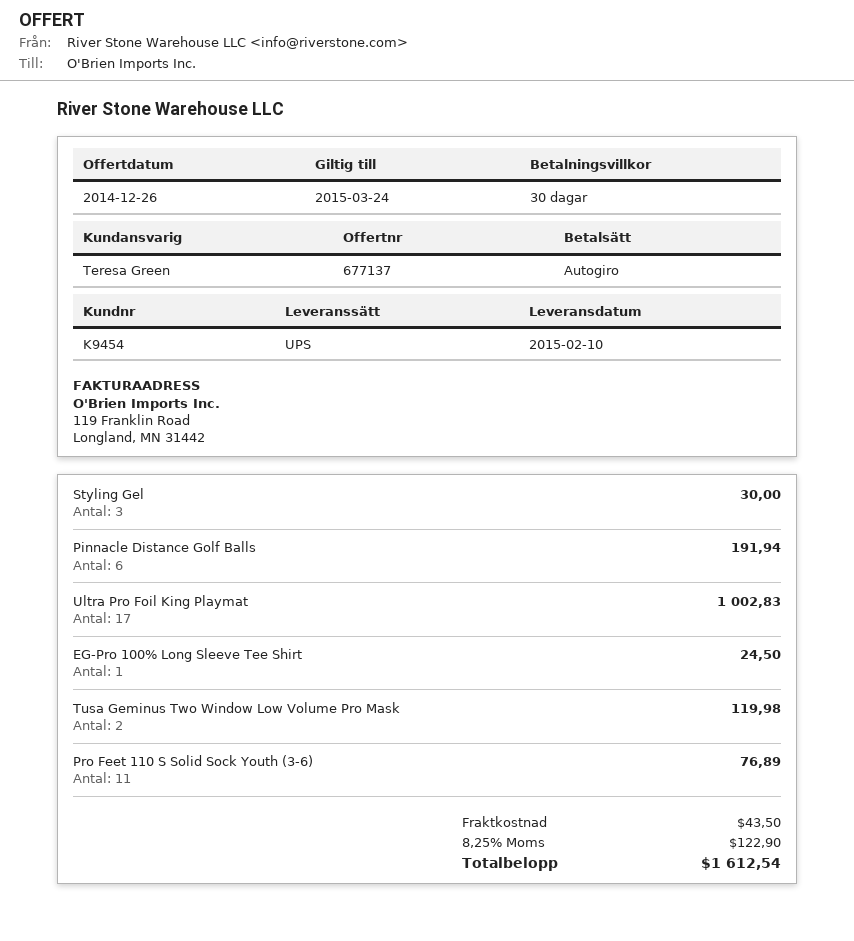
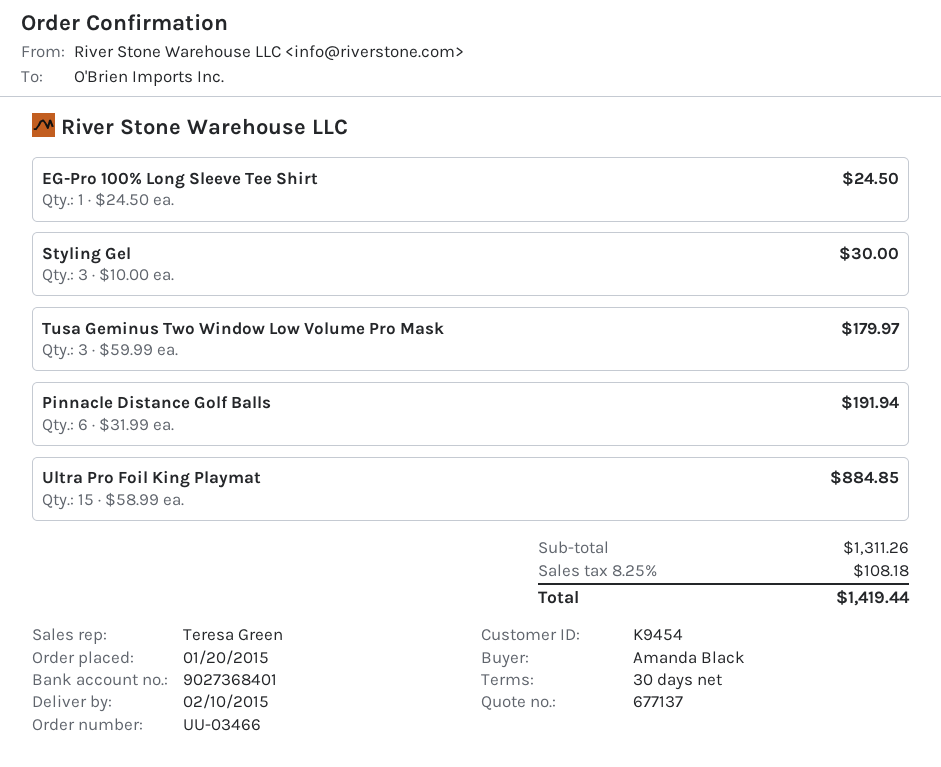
Ultra Pro Foil King Playmat: 17 for 1002.83 -> 15 for 884.85
Tusa Geminus Two Window Low Volume Pro Mask: 2 for 119.98 -> 3 for 179.97
Pro Feet 110 S Solid Sock Youth (3-6): 11 for 76.89 -> none
shipping: 43.50 -> none
tax: 8.25% = 122.90 -> 8.25% = 108.18
total: 1612.54 -> 1419.44

